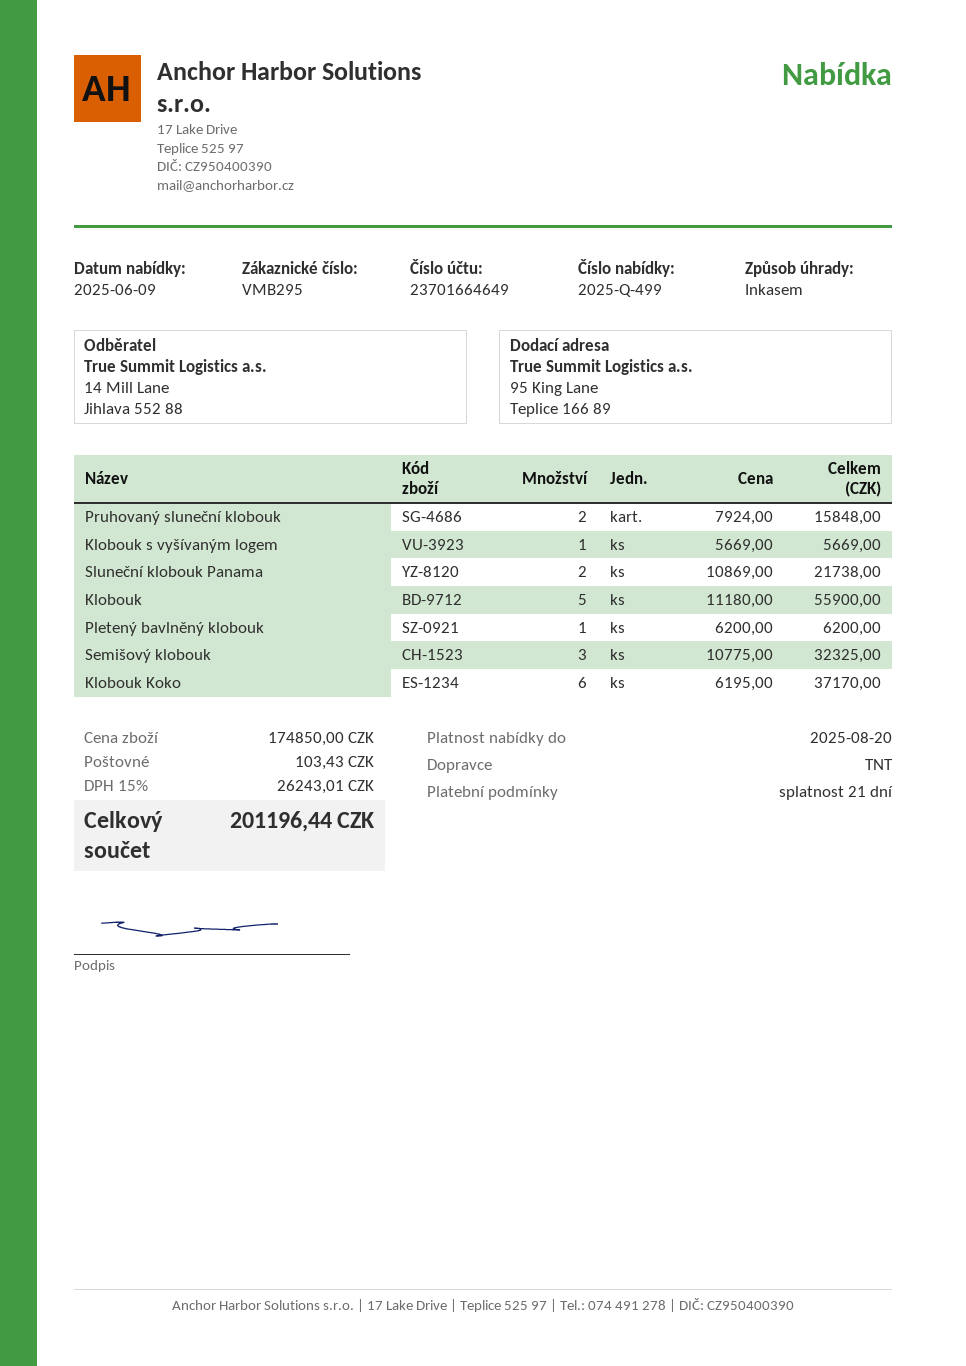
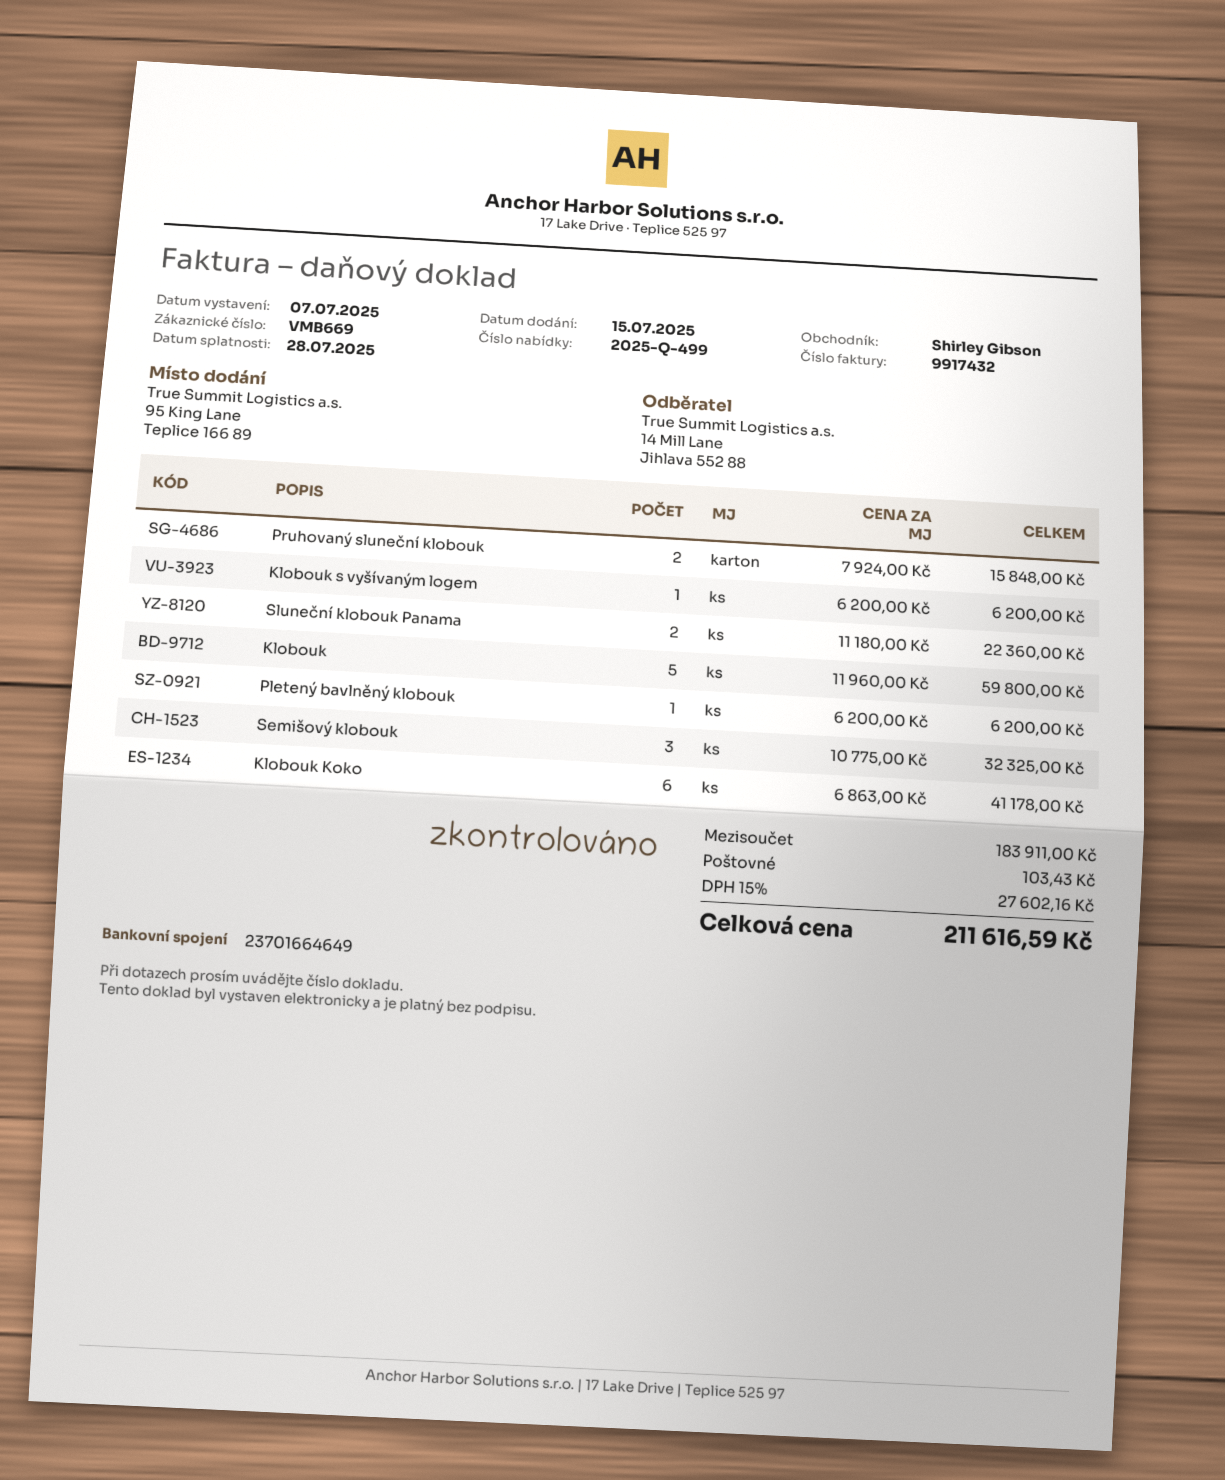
customer number: VMB295 -> VMB669
Klobouk s vyšívaným logem: 1 x 5669.00 = 5669.00 -> 1 x 6200.00 = 6200.00
Sluneční klobouk Panama: 2 x 10869.00 = 21738.00 -> 2 x 11180.00 = 22360.00
Klobouk: 5 x 11180.00 = 55900.00 -> 5 x 11960.00 = 59800.00
Klobouk Koko: 6 x 6195.00 = 37170.00 -> 6 x 6863.00 = 41178.00
subtotal: 174850.00 -> 183911.00
tax: 15% = 26243.01 -> 15% = 27602.16
total: 201196.44 -> 211616.59

